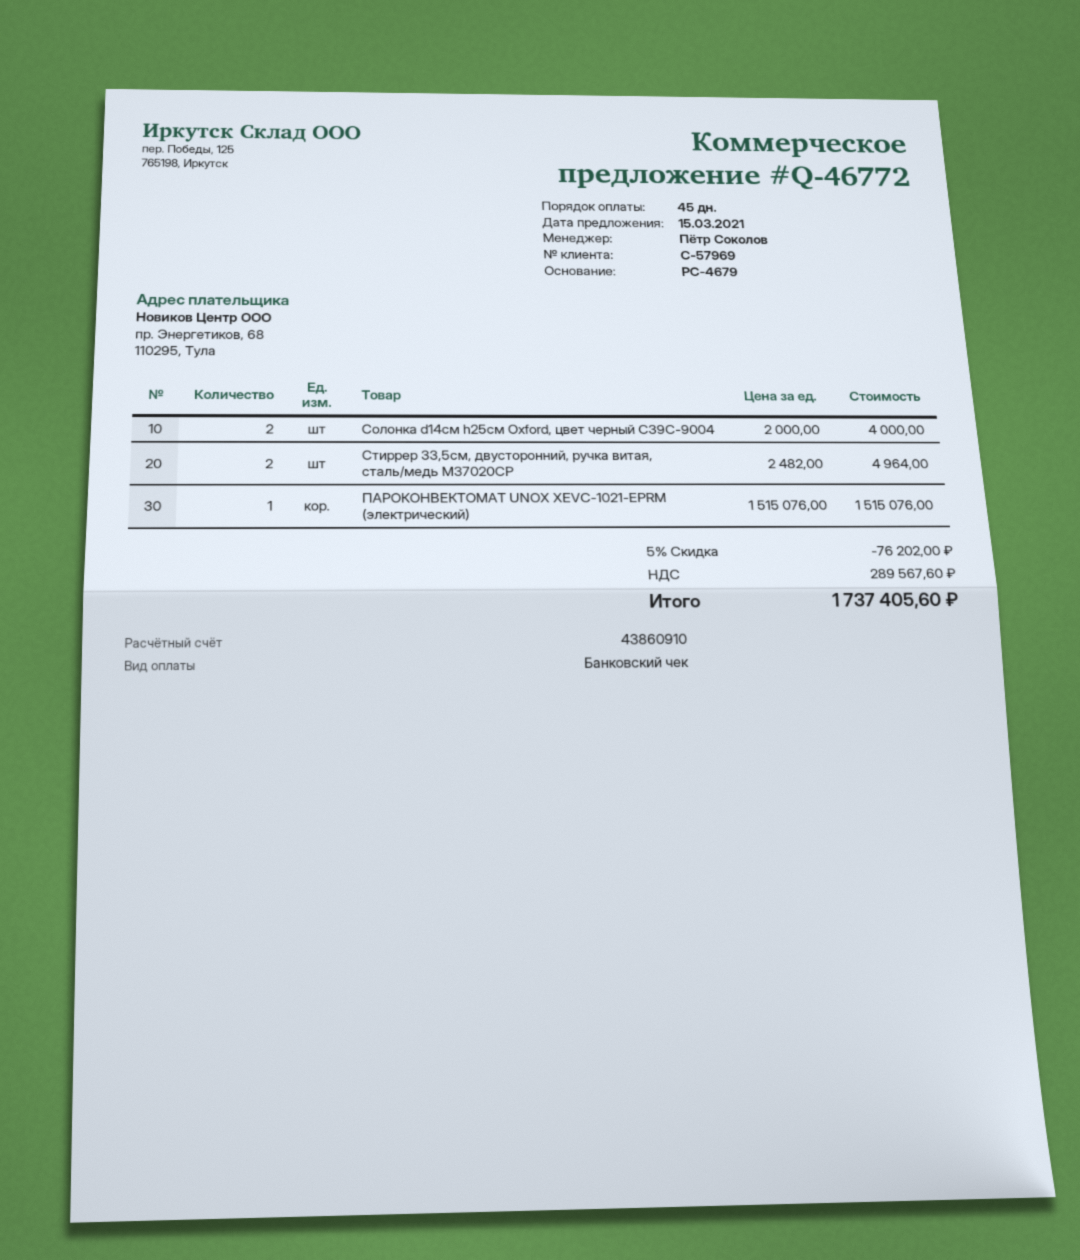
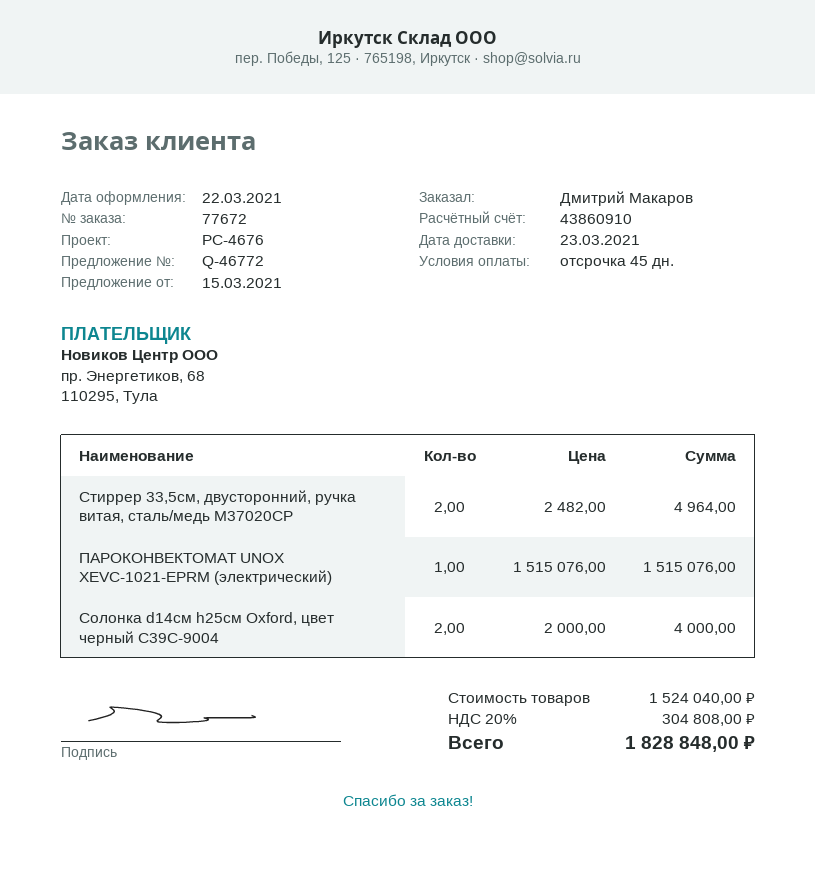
reference: PC-4679 -> PC-4676
discount: 5% = 76202.00 -> none
tax: 289567.60 -> 304808.00
total: 1737405.60 -> 1828848.00

